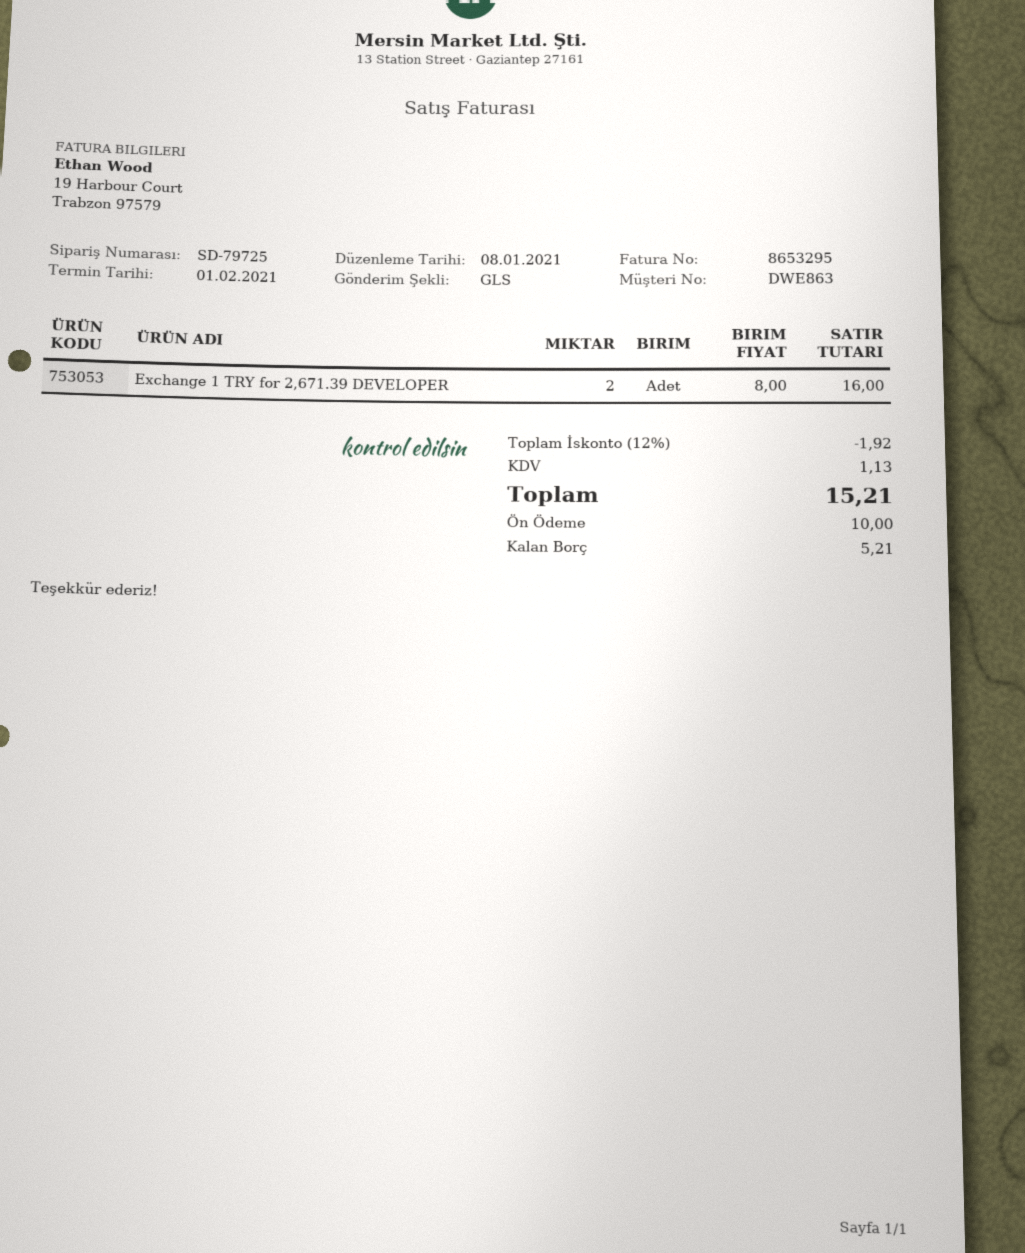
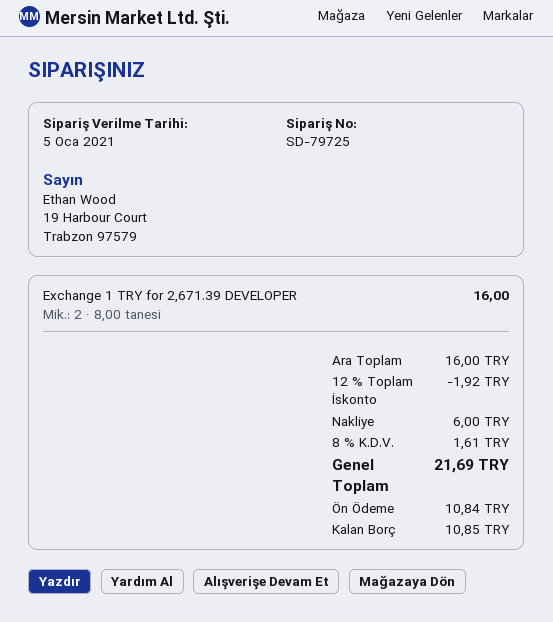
shipping: none -> 6.00
tax: 1.13 -> 1.61
total: 15.21 -> 21.69
deposit: 10.00 -> 10.84
balance: 5.21 -> 10.85

